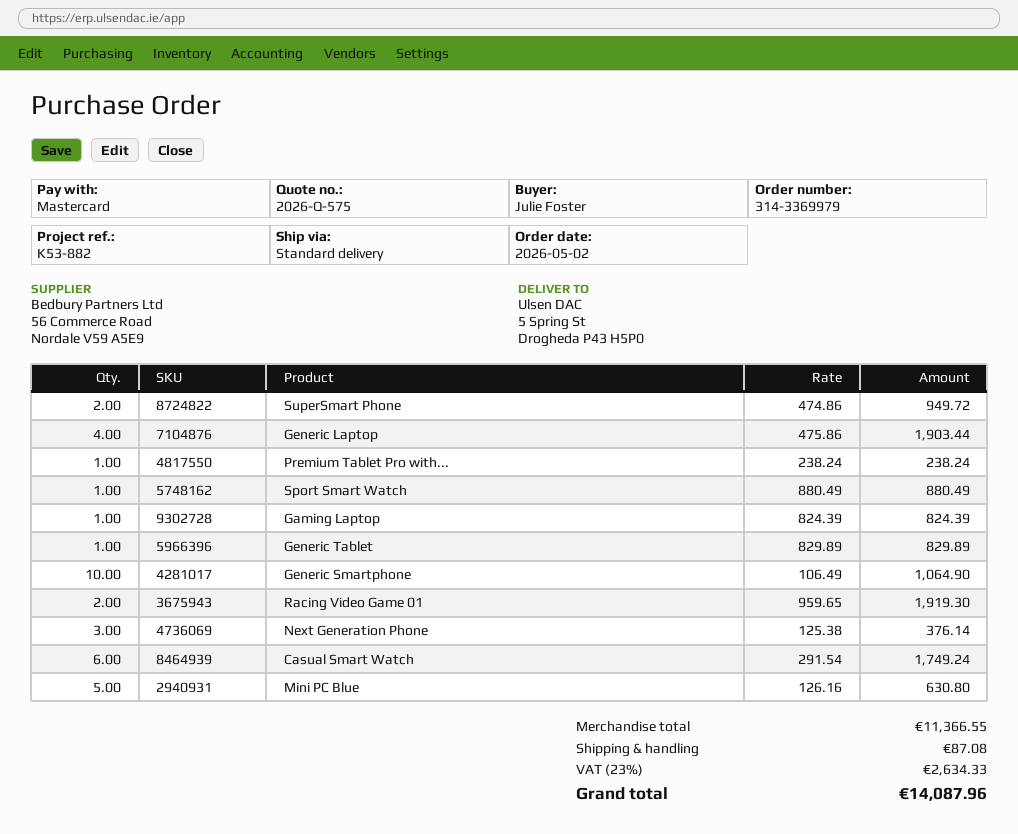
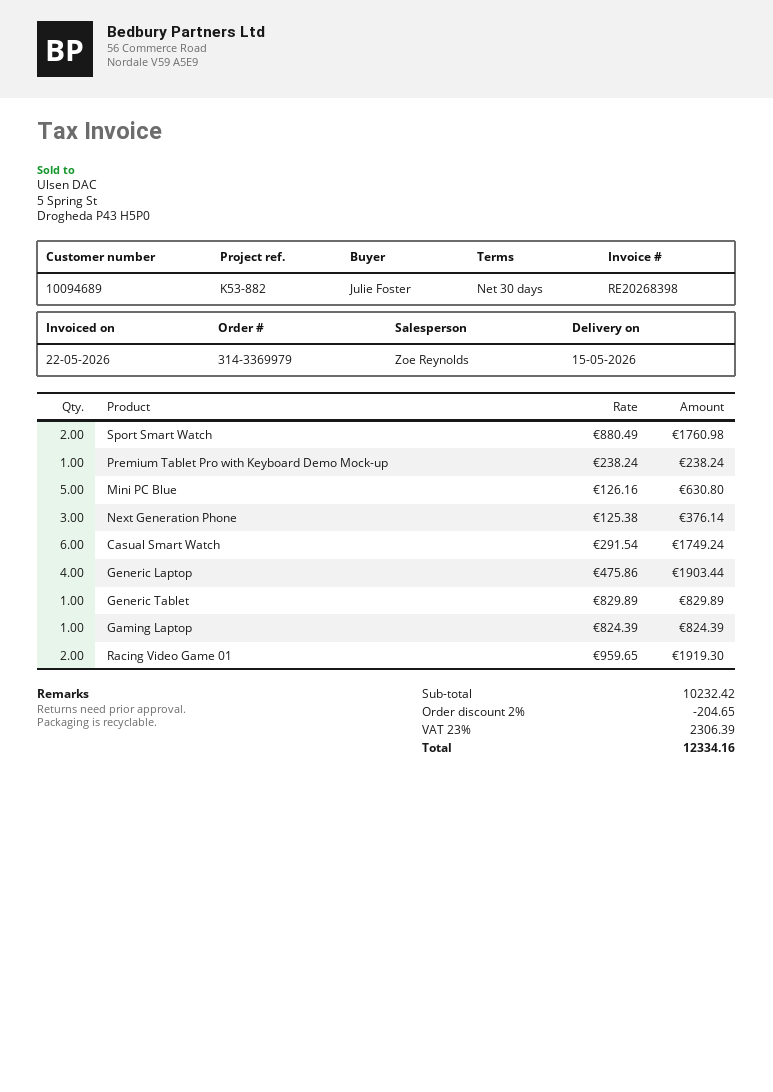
SuperSmart Phone: 2 x 474.86 = 949.72 -> none
Sport Smart Watch: 1 x 880.49 = 880.49 -> 2 x 880.49 = 1760.98
Generic Smartphone: 10 x 106.49 = 1064.90 -> none
subtotal: 11366.55 -> 10232.42
discount: none -> 2% = 204.65
shipping: 87.08 -> none
tax: 23% = 2634.33 -> 23% = 2306.39
total: 14087.96 -> 12334.16

